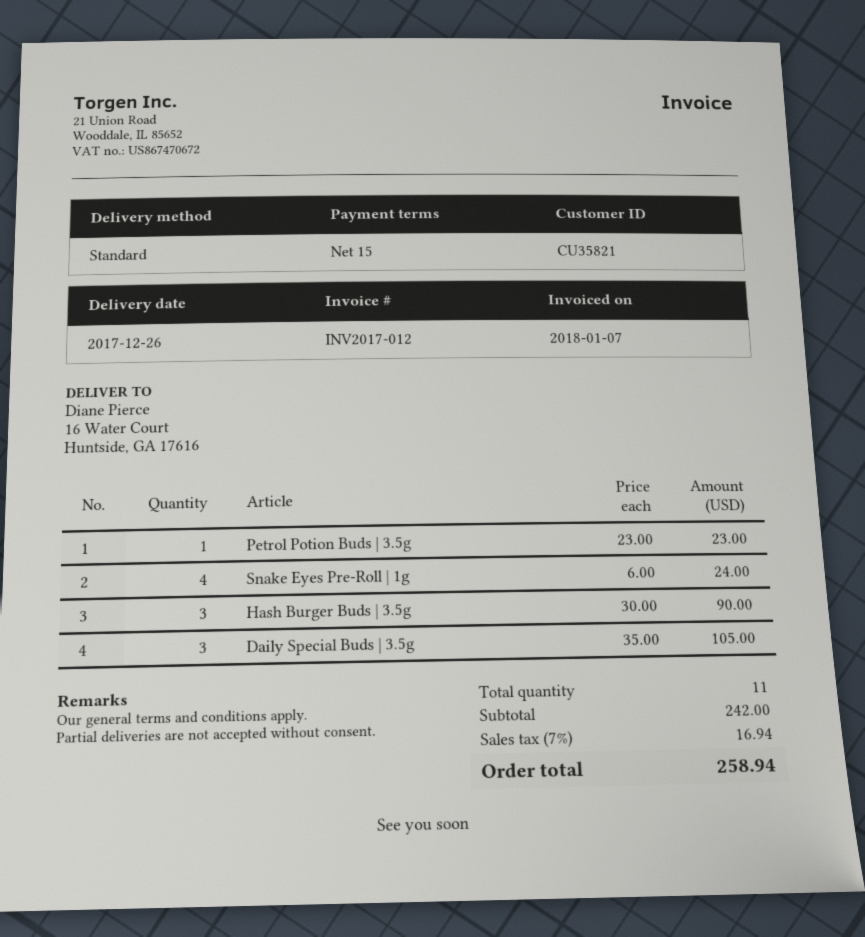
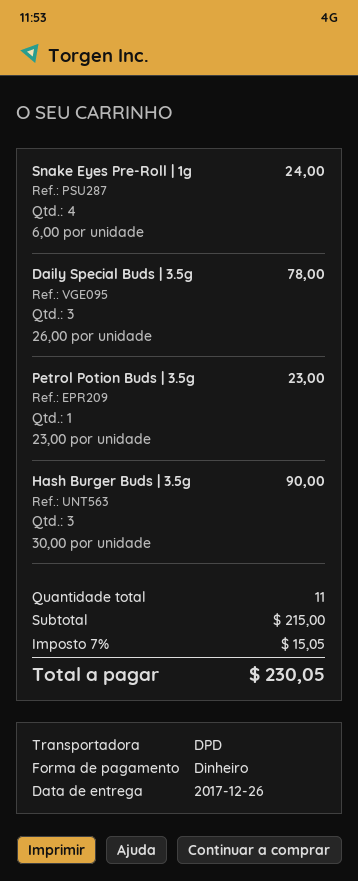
shipping method: standard -> DPD
Daily Special Buds | 3.5g: 3 x 35.00 = 105.00 -> 3 x 26.00 = 78.00
subtotal: 242.00 -> 215.00
tax: 7% = 16.94 -> 7% = 15.05
total: 258.94 -> 230.05

